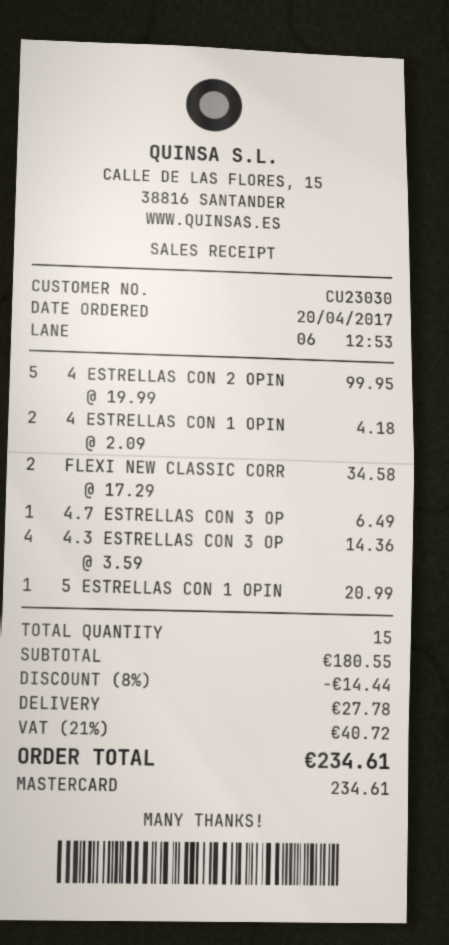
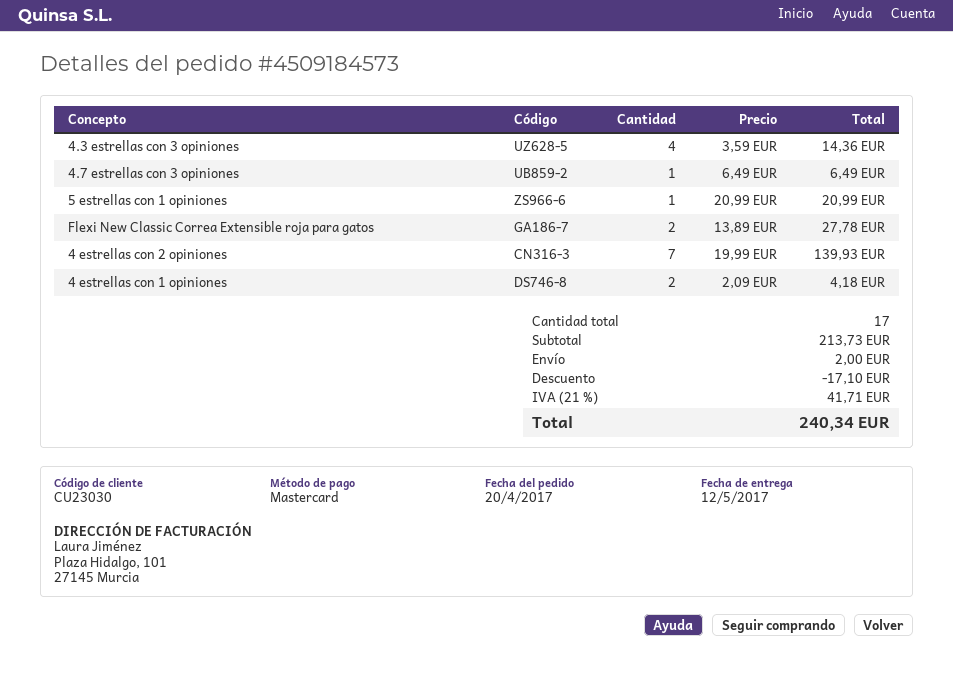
4 ESTRELLAS CON 2 OPIN: 5 x 19.99 = 99.95 -> 7 x 19.99 = 139.93
FLEXI NEW CLASSIC CORR: 2 x 17.29 = 34.58 -> 2 x 13.89 = 27.78
total quantity: 15 -> 17
subtotal: 180.55 -> 213.73
discount: 14.44 -> 17.10
shipping: 27.78 -> 2.00
tax: 21% = 40.72 -> 21% = 41.71
total: 234.61 -> 240.34

